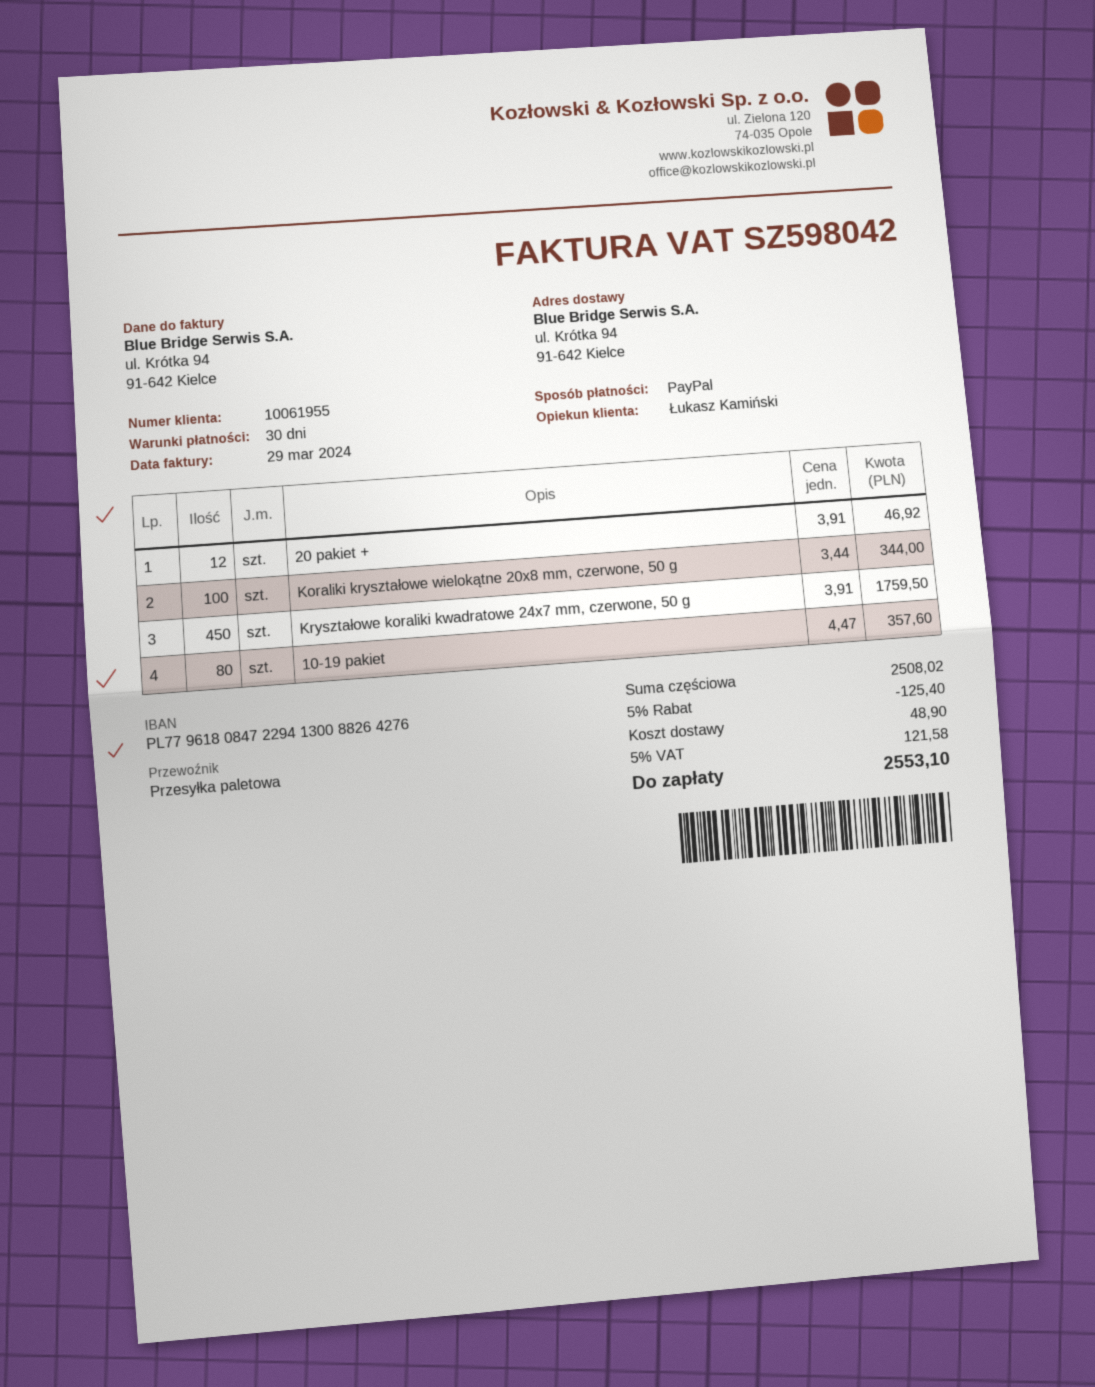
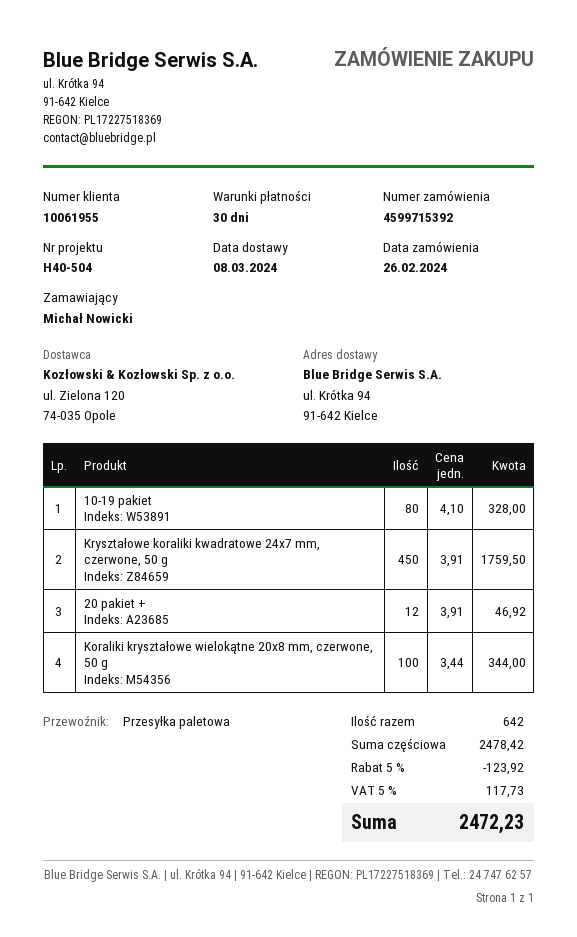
10-19 pakiet: 80 x 4.47 = 357.60 -> 80 x 4.10 = 328.00
subtotal: 2508.02 -> 2478.42
discount: 5% = 125.40 -> 5% = 123.92
shipping: 48.90 -> none
tax: 5% = 121.58 -> 5% = 117.73
total: 2553.10 -> 2472.23

